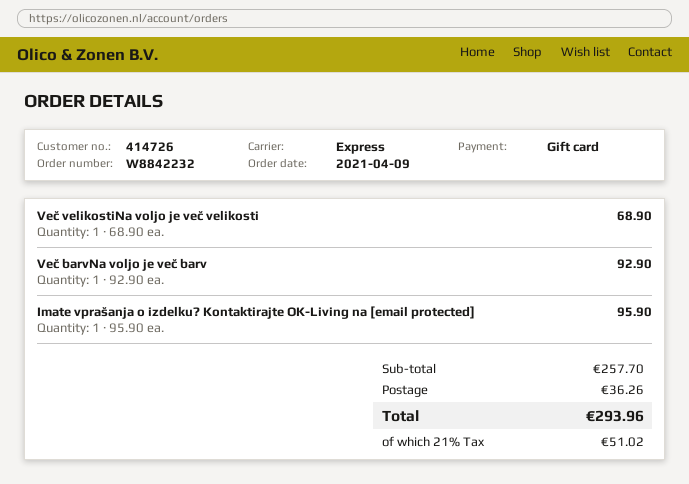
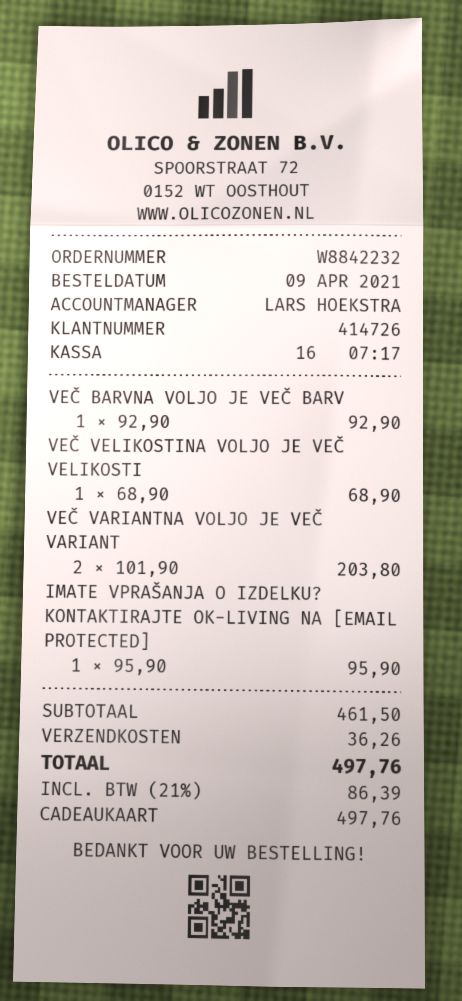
VEČ VARIANTNA VOLJO JE VEČ VARIANT: none -> 2 x 101.90 = 203.80
subtotal: 257.70 -> 461.50
tax: 21% = 51.02 -> 21% = 86.39
total: 293.96 -> 497.76

